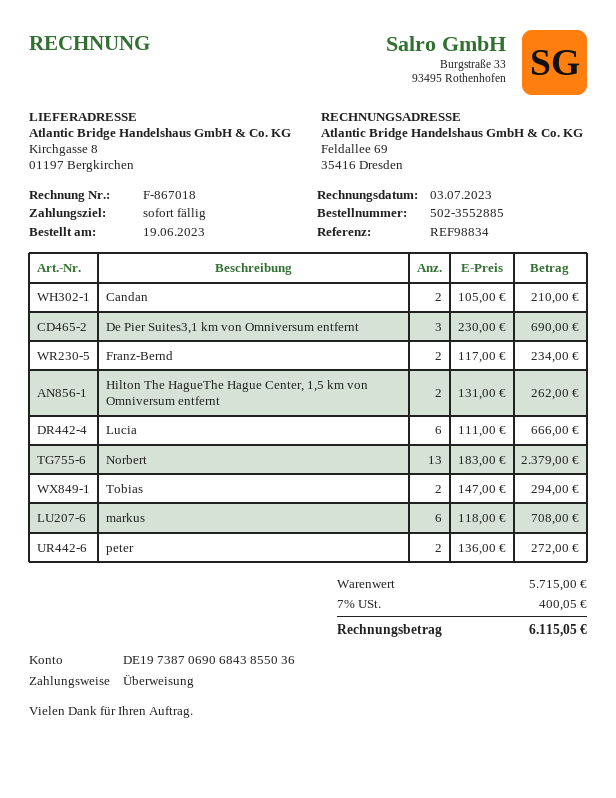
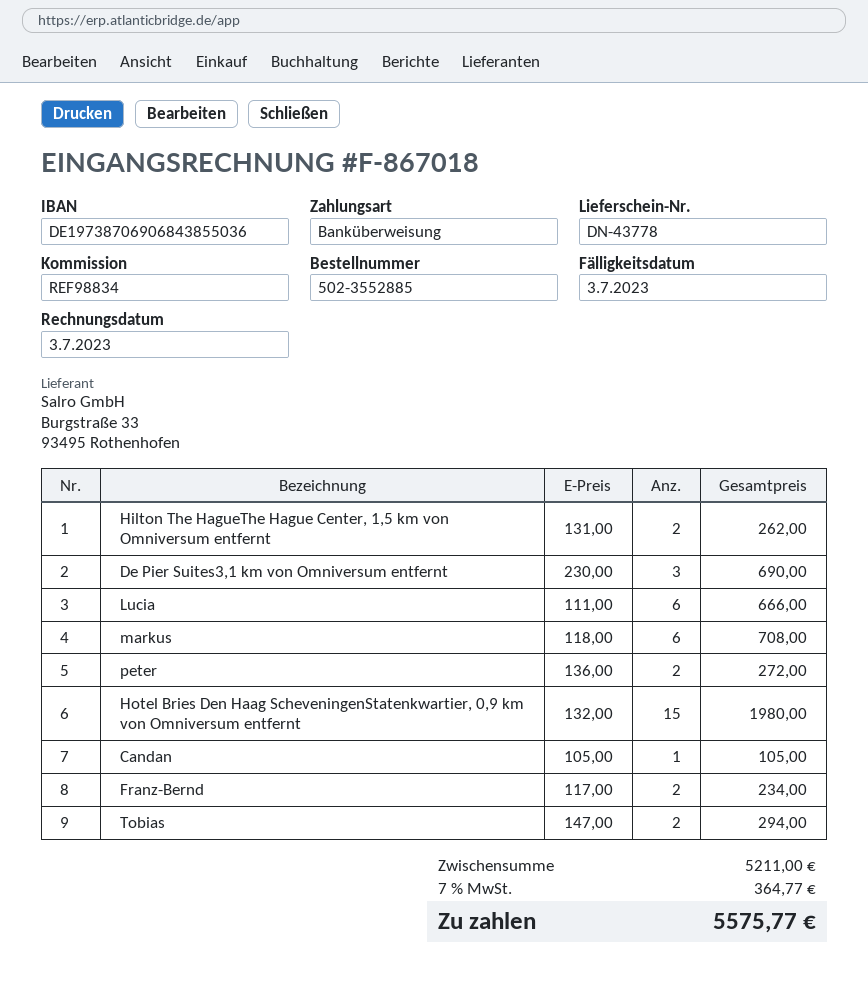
Candan: 2 x 105.00 = 210.00 -> 1 x 105.00 = 105.00
Norbert: 13 x 183.00 = 2379.00 -> none
Hotel Bries Den Haag ScheveningenStatenkwartier, 0,9 km von Omniversum entfernt: none -> 15 x 132.00 = 1980.00
subtotal: 5715.00 -> 5211.00
tax: 7% = 400.05 -> 7% = 364.77
total: 6115.05 -> 5575.77

